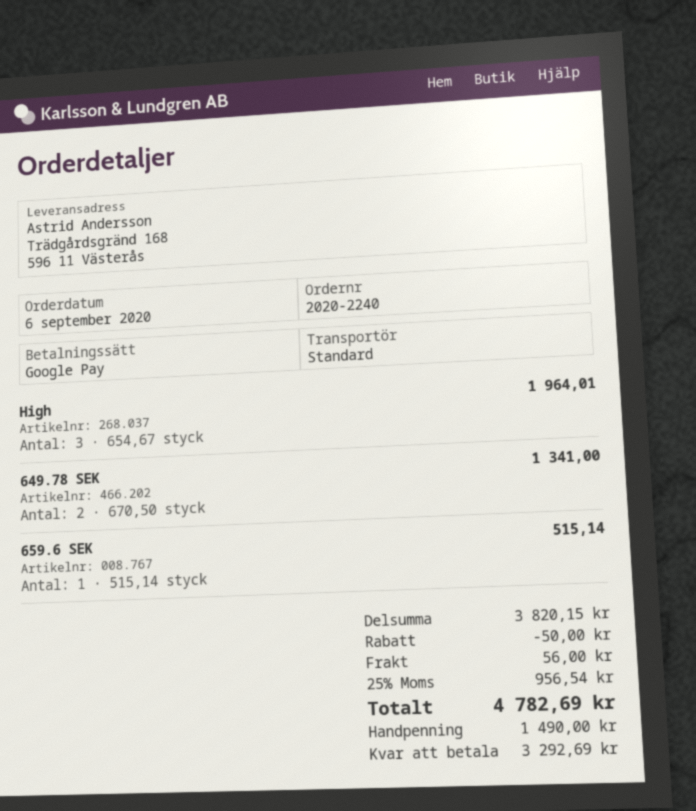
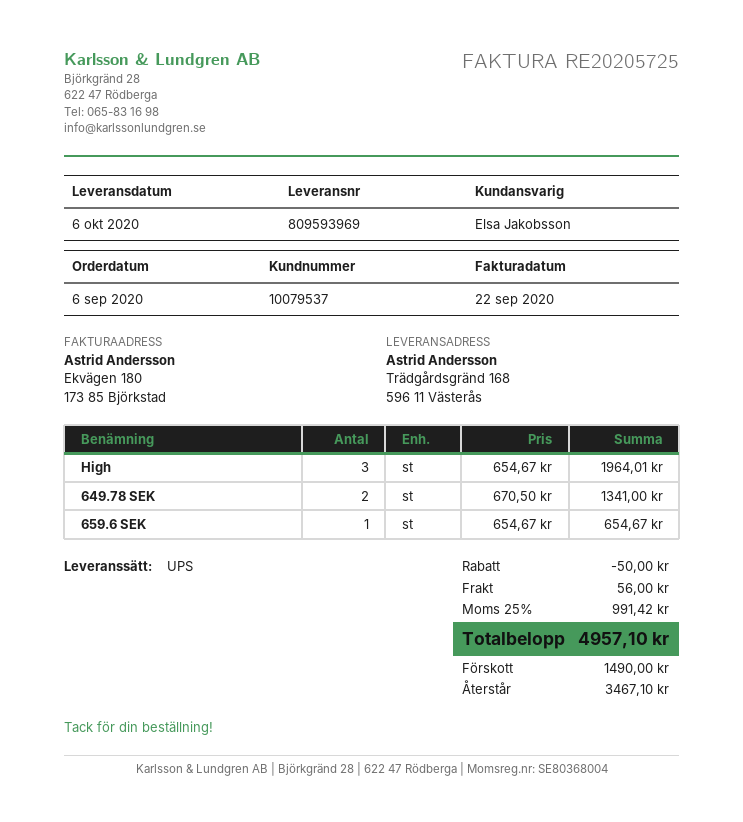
shipping method: standard -> UPS
659.6 SEK: 1 x 515.14 = 515.14 -> 1 x 654.67 = 654.67
tax: 25% = 956.54 -> 25% = 991.42
total: 4782.69 -> 4957.10
balance: 3292.69 -> 3467.10

